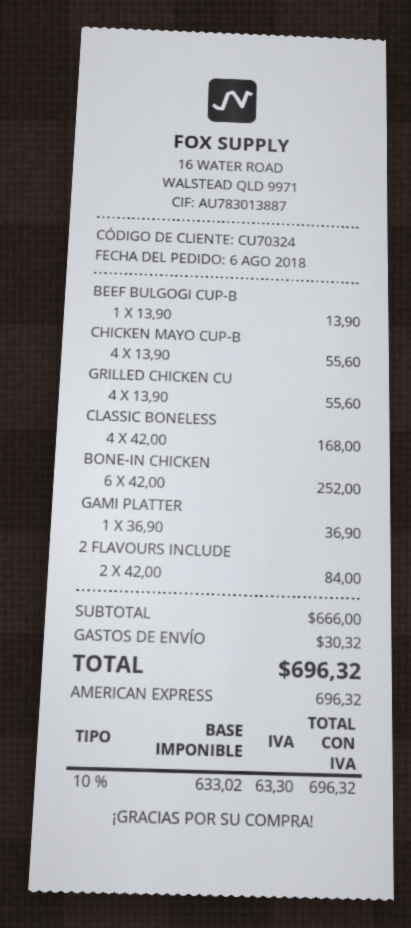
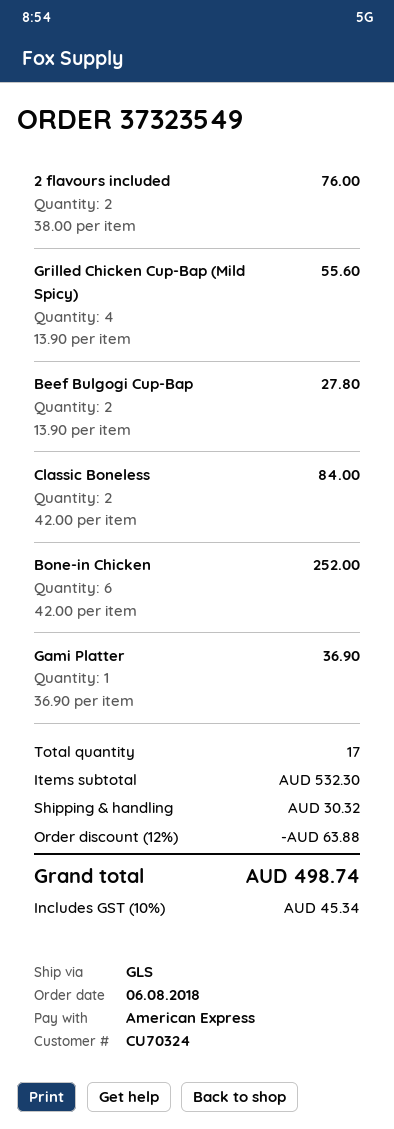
BEEF BULGOGI CUP-B: 1 x 13.90 = 13.90 -> 2 x 13.90 = 27.80
CHICKEN MAYO CUP-B: 4 x 13.90 = 55.60 -> none
CLASSIC BONELESS: 4 x 42.00 = 168.00 -> 2 x 42.00 = 84.00
2 FLAVOURS INCLUDE: 2 x 42.00 = 84.00 -> 2 x 38.00 = 76.00
subtotal: 666.00 -> 532.30
discount: none -> 12% = 63.88
tax: 10% = 63.30 -> 10% = 45.34
total: 696.32 -> 498.74

